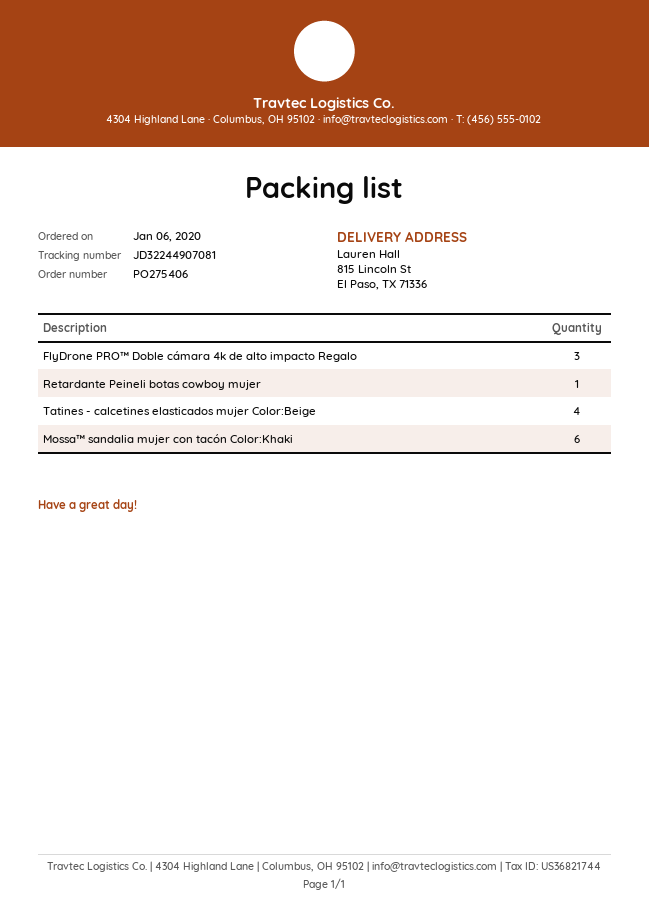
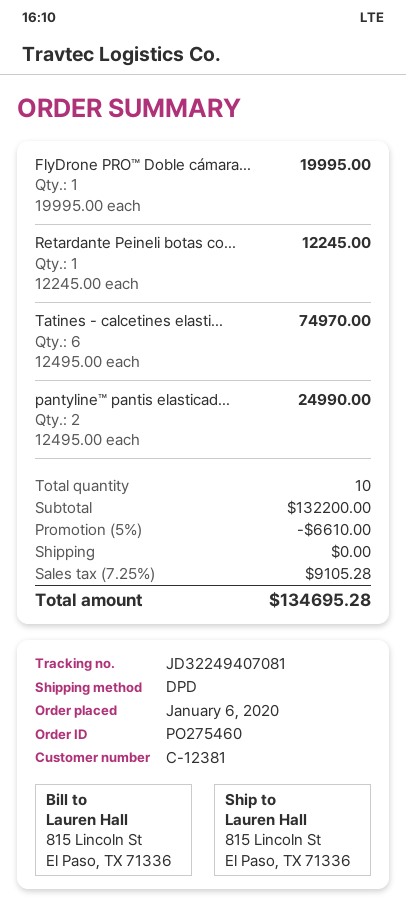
order number: PO275406 -> PO275460
tracking number: JD32244907081 -> JD32249407081
FlyDrone PRO™ Doble cámara 4k de alto impacto Regalo: 3 -> 1
Tatines - calcetines elasticados mujer Color:Beige: 4 -> 6
Mossa™ sandalia mujer con tacón Color:Khaki: 6 -> none
pantyline™ pantis elasticad...: none -> 2

